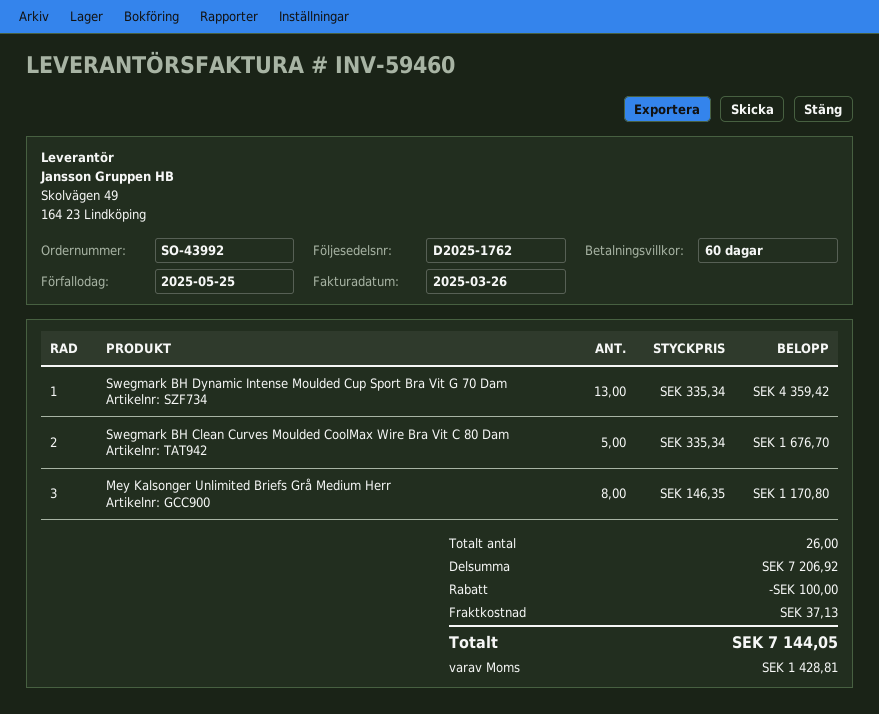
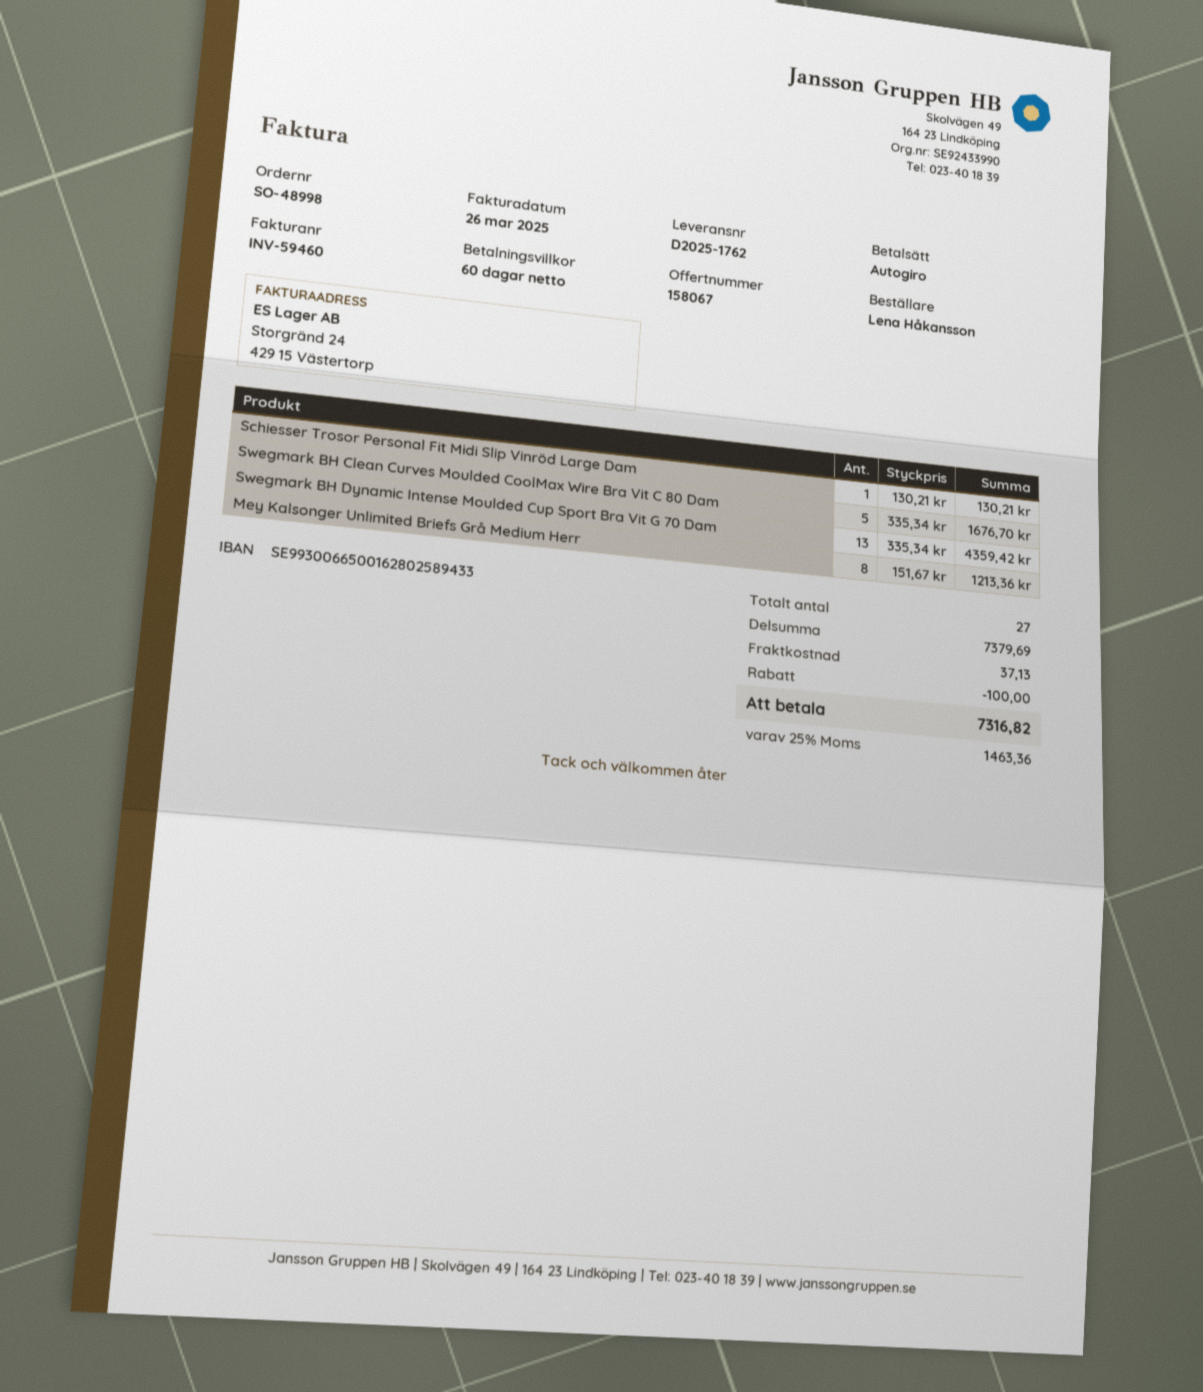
order number: SO-43992 -> SO-48998
Mey Kalsonger Unlimited Briefs Grå Medium Herr: 8 x 146.35 = 1170.80 -> 8 x 151.67 = 1213.36
Schiesser Trosor Personal Fit Midi Slip Vinröd Large Dam: none -> 1 x 130.21 = 130.21
total quantity: 26 -> 27
subtotal: 7206.92 -> 7379.69
tax: 1428.81 -> 1463.36
total: 7144.05 -> 7316.82

